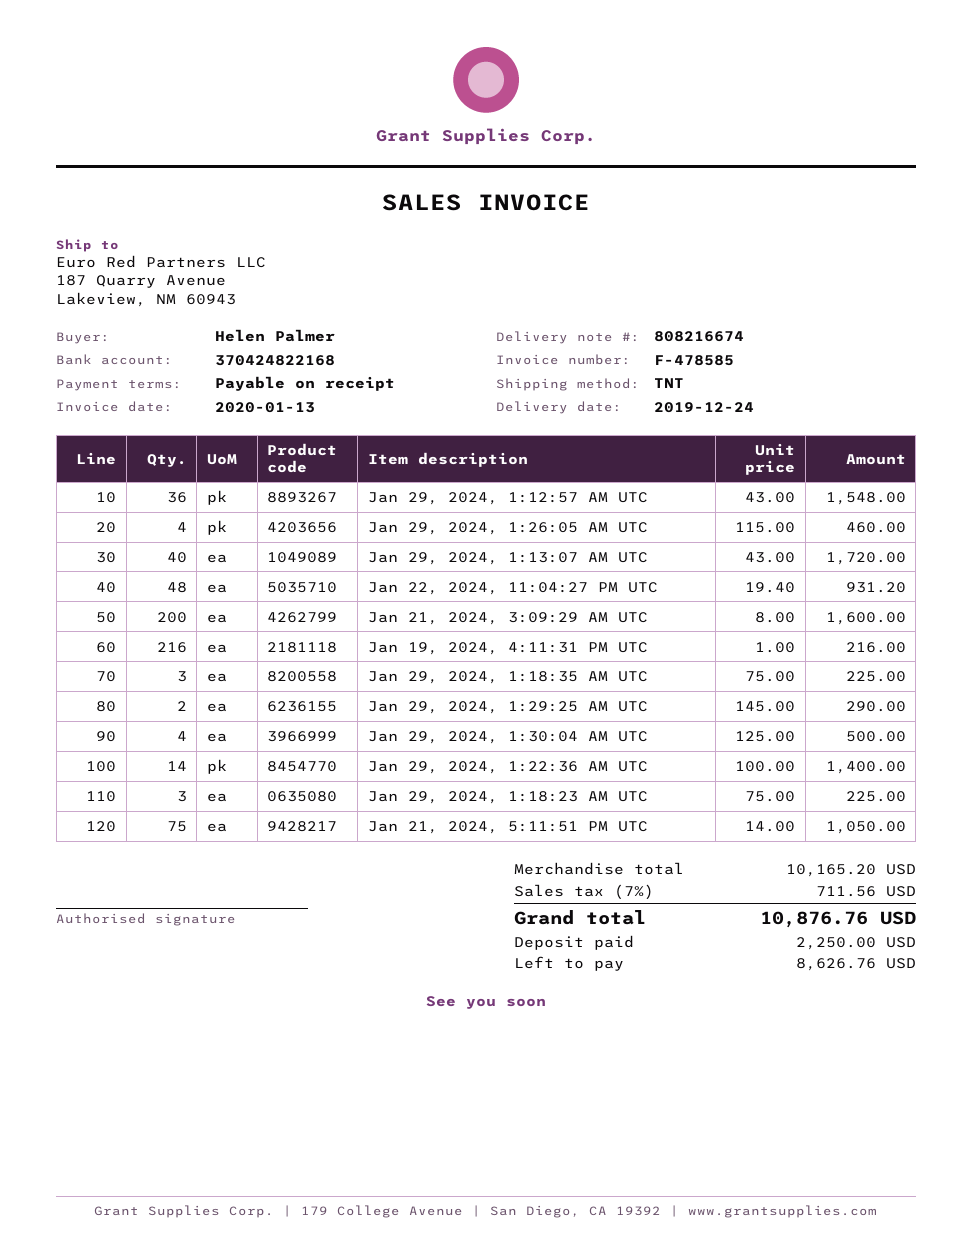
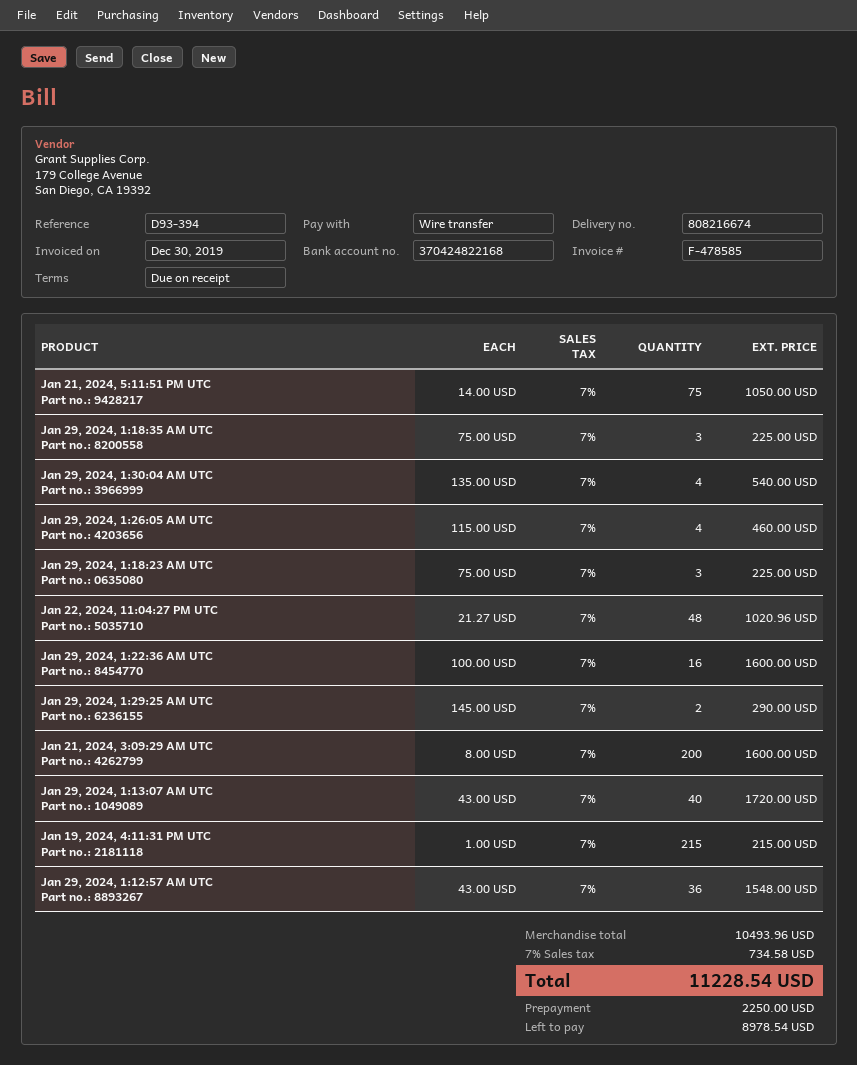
invoice date: 2020-01-13 -> 2019-12-30
Jan 22, 2024, 11:04:27 PM UTC: 48 x 19.40 = 931.20 -> 48 x 21.27 = 1020.96
Jan 19, 2024, 4:11:31 PM UTC: 216 x 1.00 = 216.00 -> 215 x 1.00 = 215.00
Jan 29, 2024, 1:30:04 AM UTC: 4 x 125.00 = 500.00 -> 4 x 135.00 = 540.00
Jan 29, 2024, 1:22:36 AM UTC: 14 x 100.00 = 1400.00 -> 16 x 100.00 = 1600.00
subtotal: 10165.20 -> 10493.96
tax: 7% = 711.56 -> 7% = 734.58
total: 10876.76 -> 11228.54
balance: 8626.76 -> 8978.54

